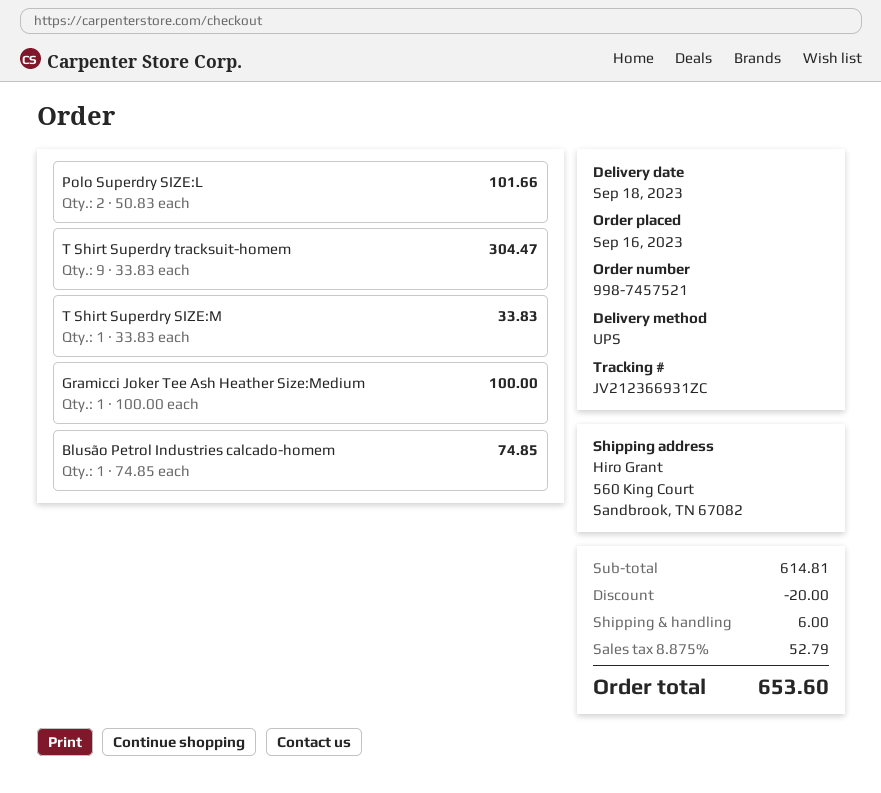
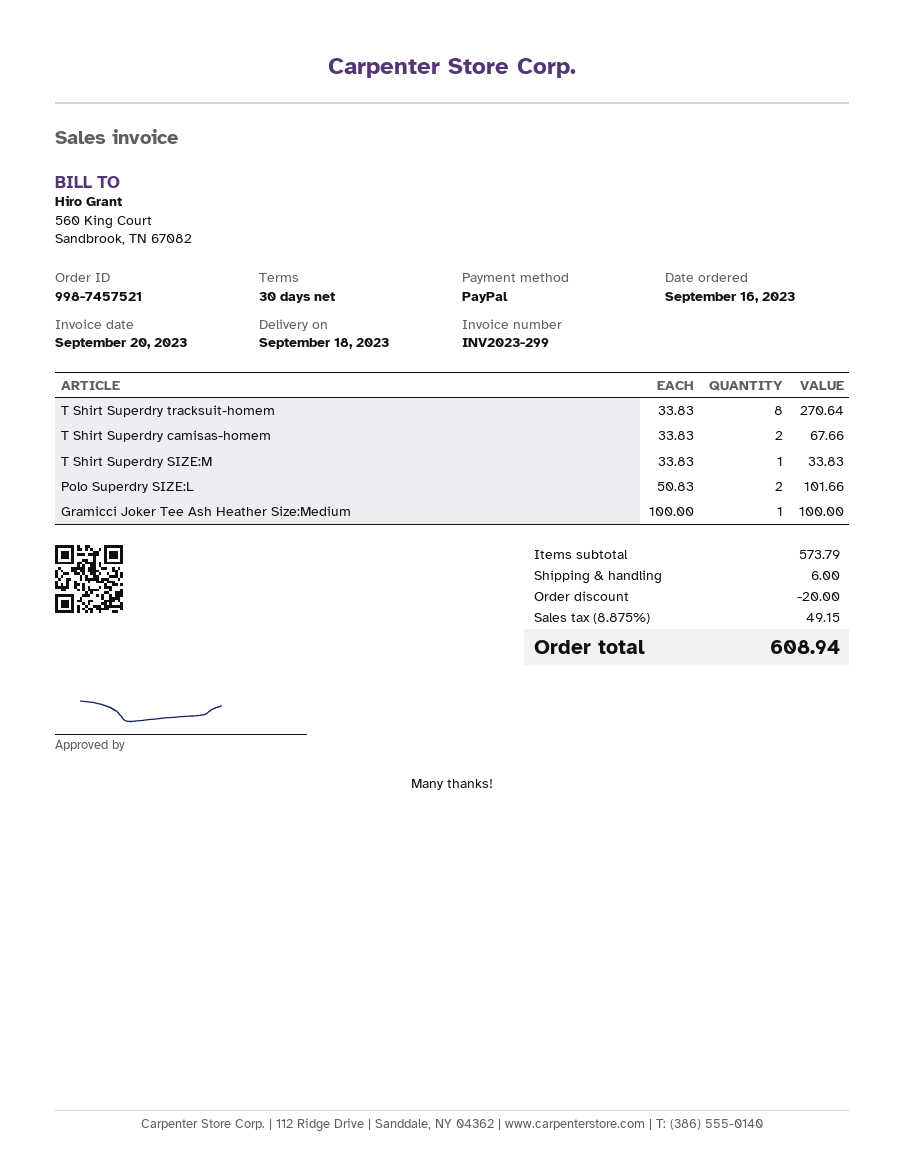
T Shirt Superdry tracksuit-homem: 9 x 33.83 = 304.47 -> 8 x 33.83 = 270.64
Blusão Petrol Industries calcado-homem: 1 x 74.85 = 74.85 -> none
T Shirt Superdry camisas-homem: none -> 2 x 33.83 = 67.66
subtotal: 614.81 -> 573.79
tax: 8.875% = 52.79 -> 8.875% = 49.15
total: 653.60 -> 608.94

